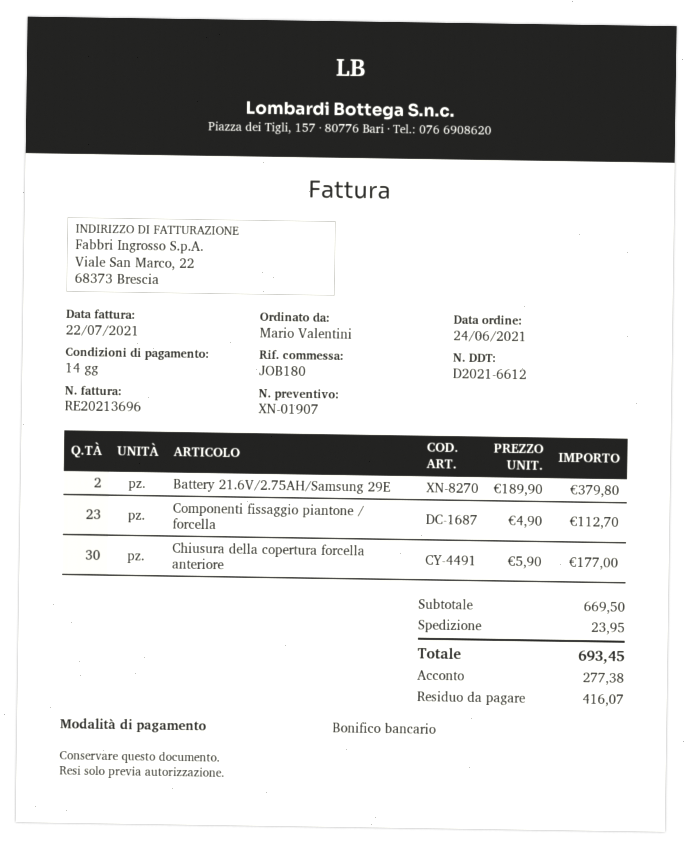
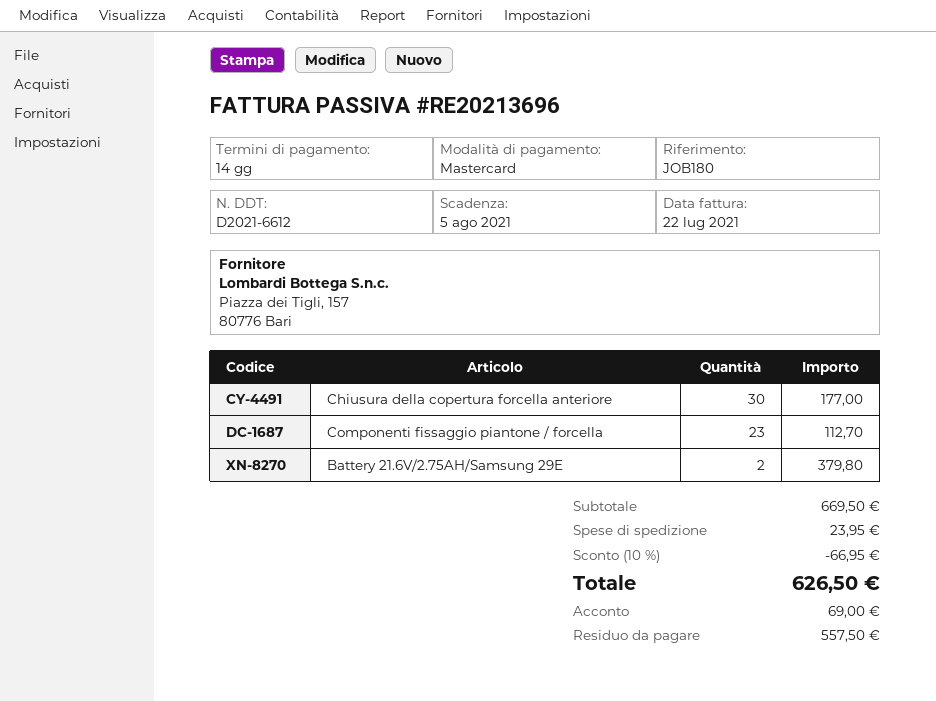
payment method: bank transfer -> Mastercard
discount: none -> 10% = 66.95
total: 693.45 -> 626.50
deposit: 277.38 -> 69.00
balance: 416.07 -> 557.50

